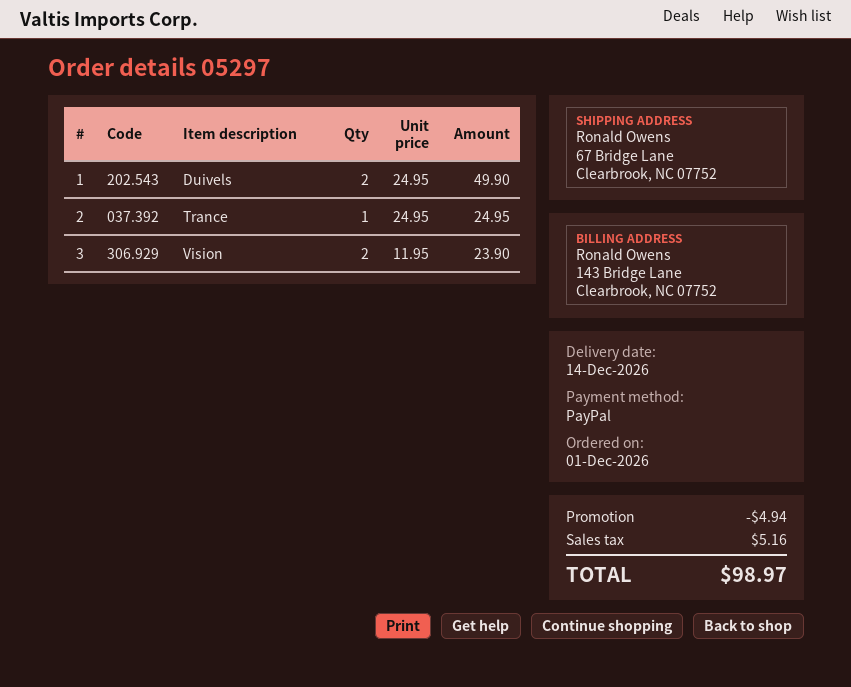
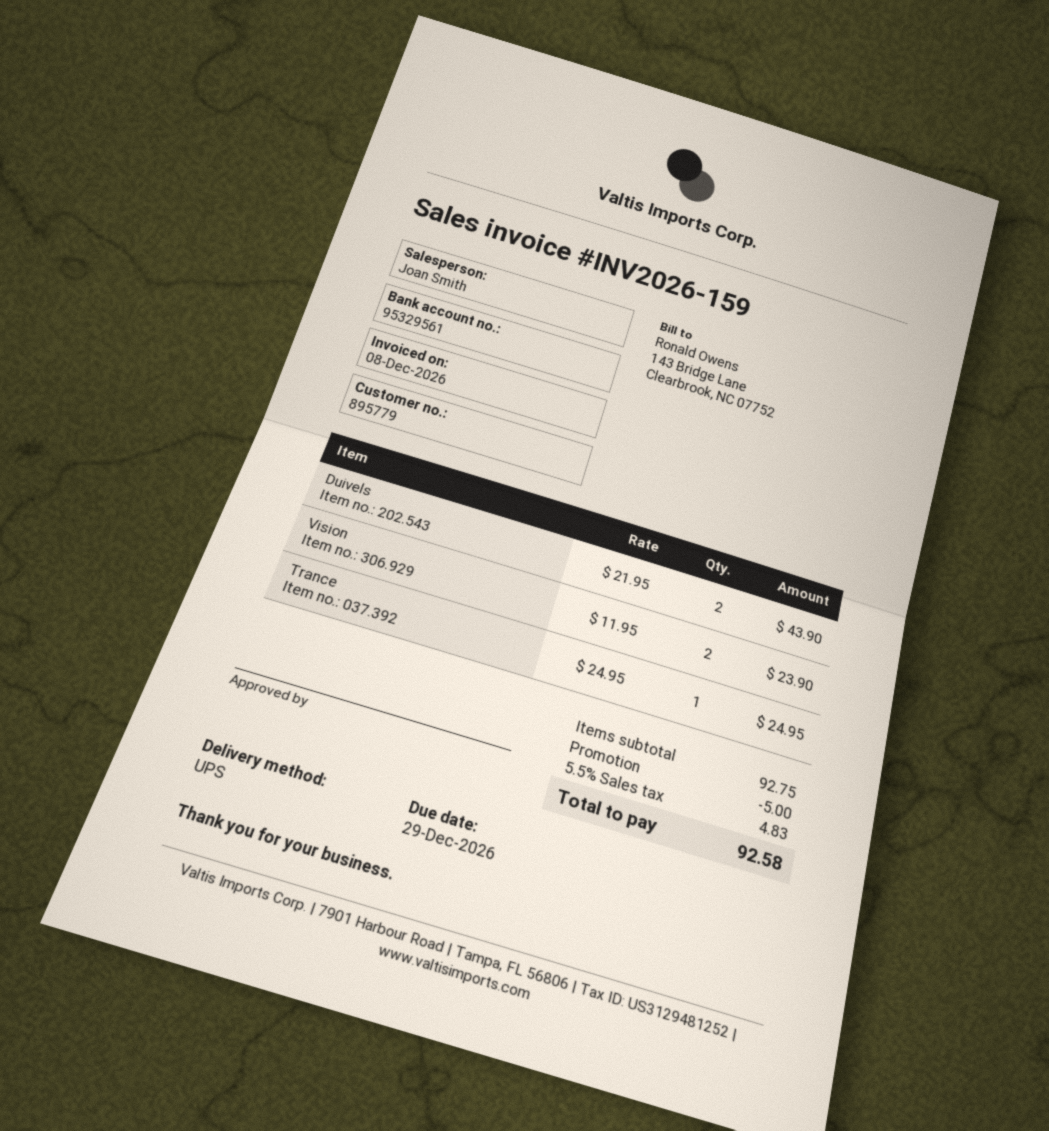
Duivels: 2 x 24.95 = 49.90 -> 2 x 21.95 = 43.90
discount: 4.94 -> 5.00
tax: 5.16 -> 4.83
total: 98.97 -> 92.58

